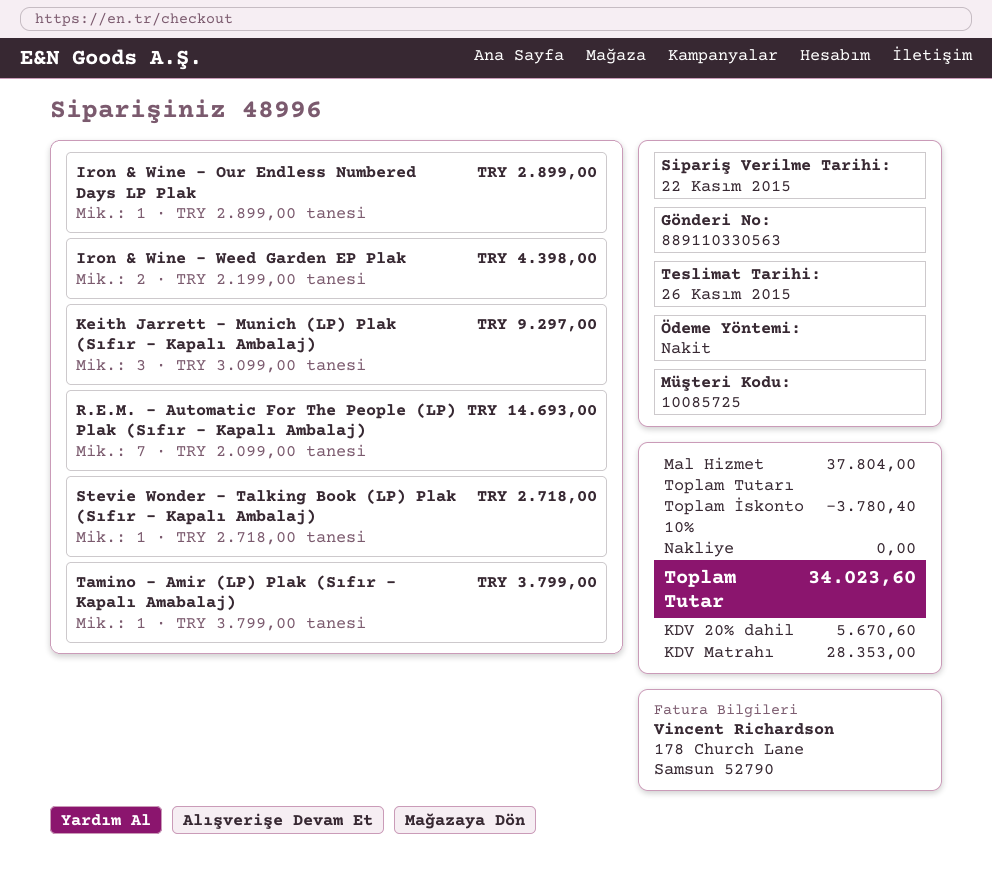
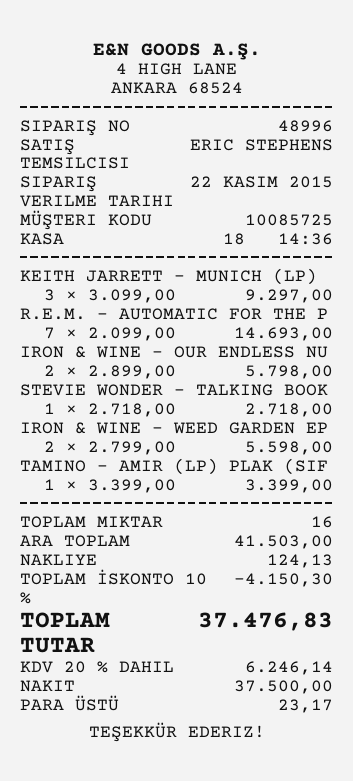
Iron & Wine – Our Endless Numbered Days LP Plak: 1 x 2899.00 = 2899.00 -> 2 x 2899.00 = 5798.00
Iron & Wine – Weed Garden EP Plak: 2 x 2199.00 = 4398.00 -> 2 x 2799.00 = 5598.00
Tamino – Amir (LP) Plak (Sıfır - Kapalı Amabalaj): 1 x 3799.00 = 3799.00 -> 1 x 3399.00 = 3399.00
subtotal: 37804.00 -> 41503.00
discount: 10% = 3780.40 -> 10% = 4150.30
shipping: 0.00 -> 124.13
tax: 20% = 5670.60 -> 20% = 6246.14
total: 34023.60 -> 37476.83

